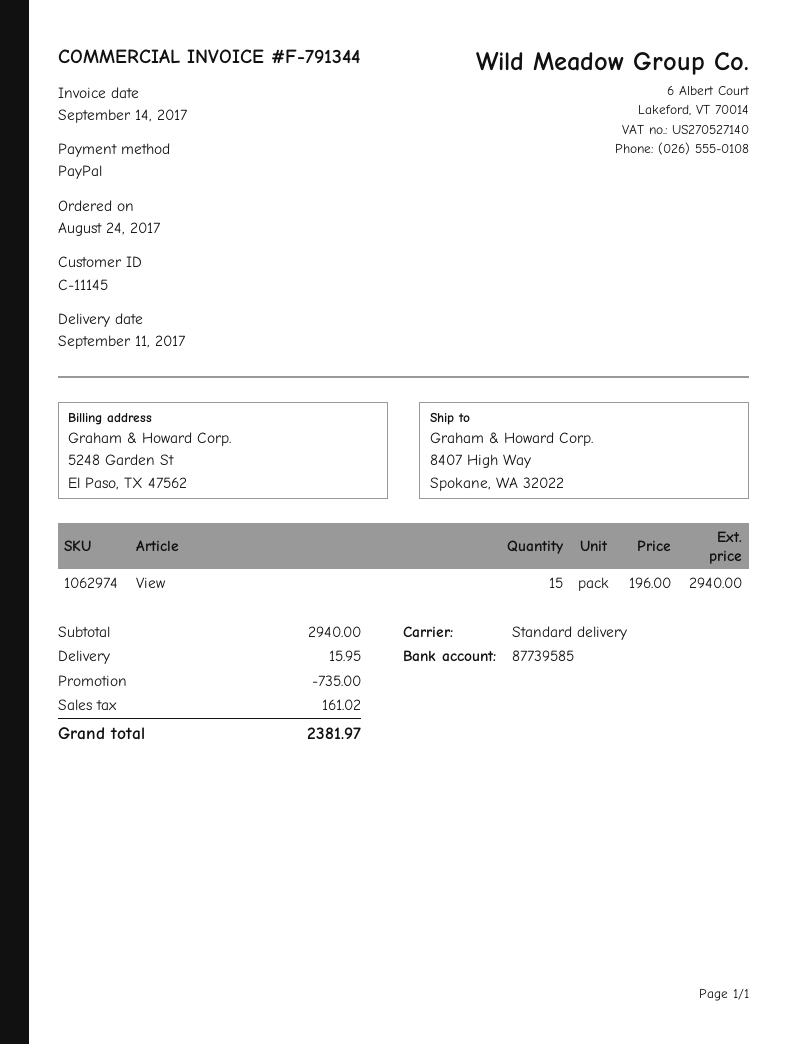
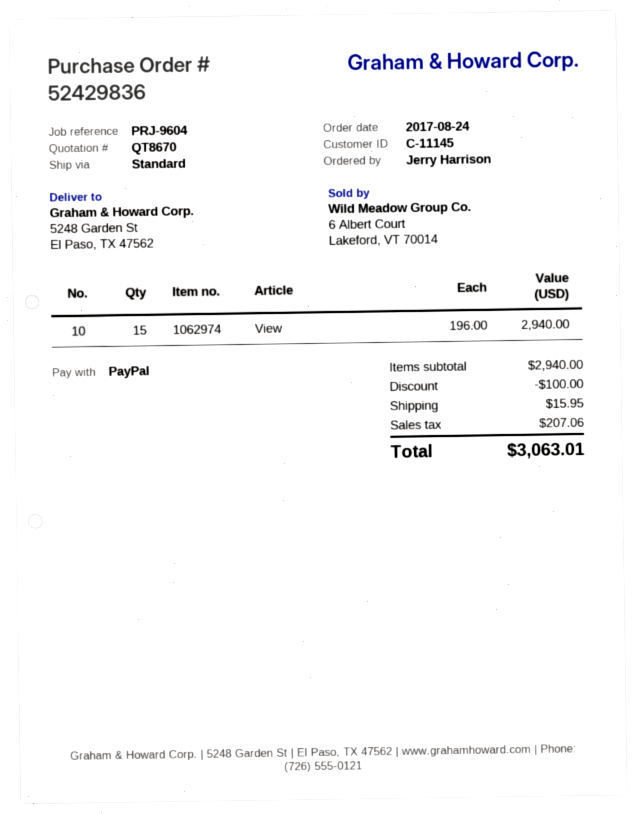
ship to: 8407 High Way, Spokane, WA 32022 -> 5248 Garden St, El Paso, TX 47562
discount: 735.00 -> 100.00
tax: 161.02 -> 207.06
total: 2381.97 -> 3063.01

